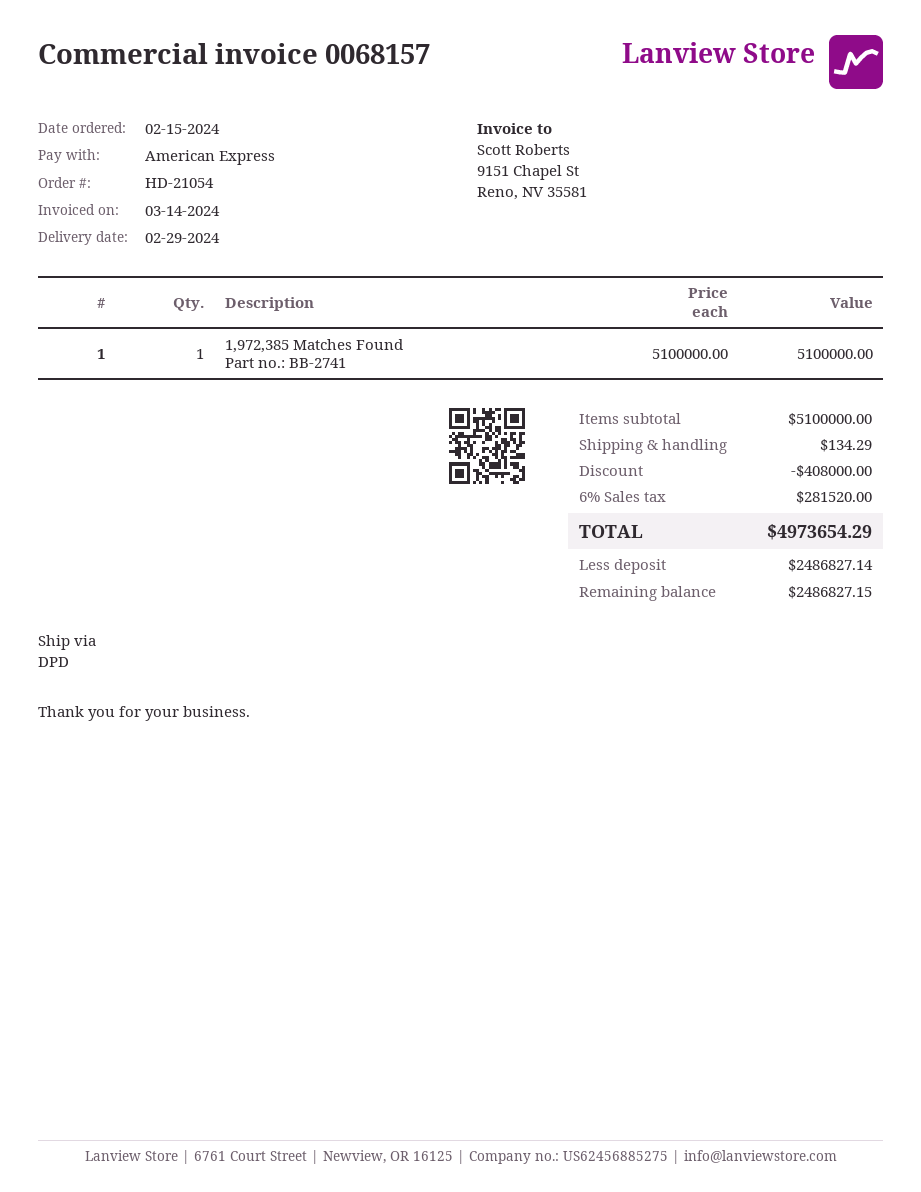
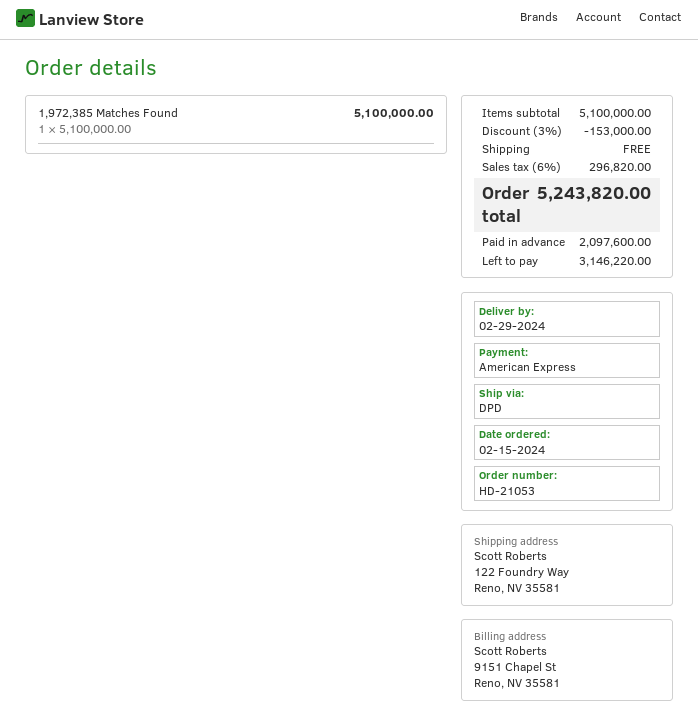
order number: HD-21054 -> HD-21053
discount: 408000.00 -> 153000.00
shipping: 134.29 -> 0.00
tax: 6% = 281520.00 -> 6% = 296820.00
total: 4973654.29 -> 5243820.00
deposit: 2486827.14 -> 2097600.00
balance: 2486827.15 -> 3146220.00

